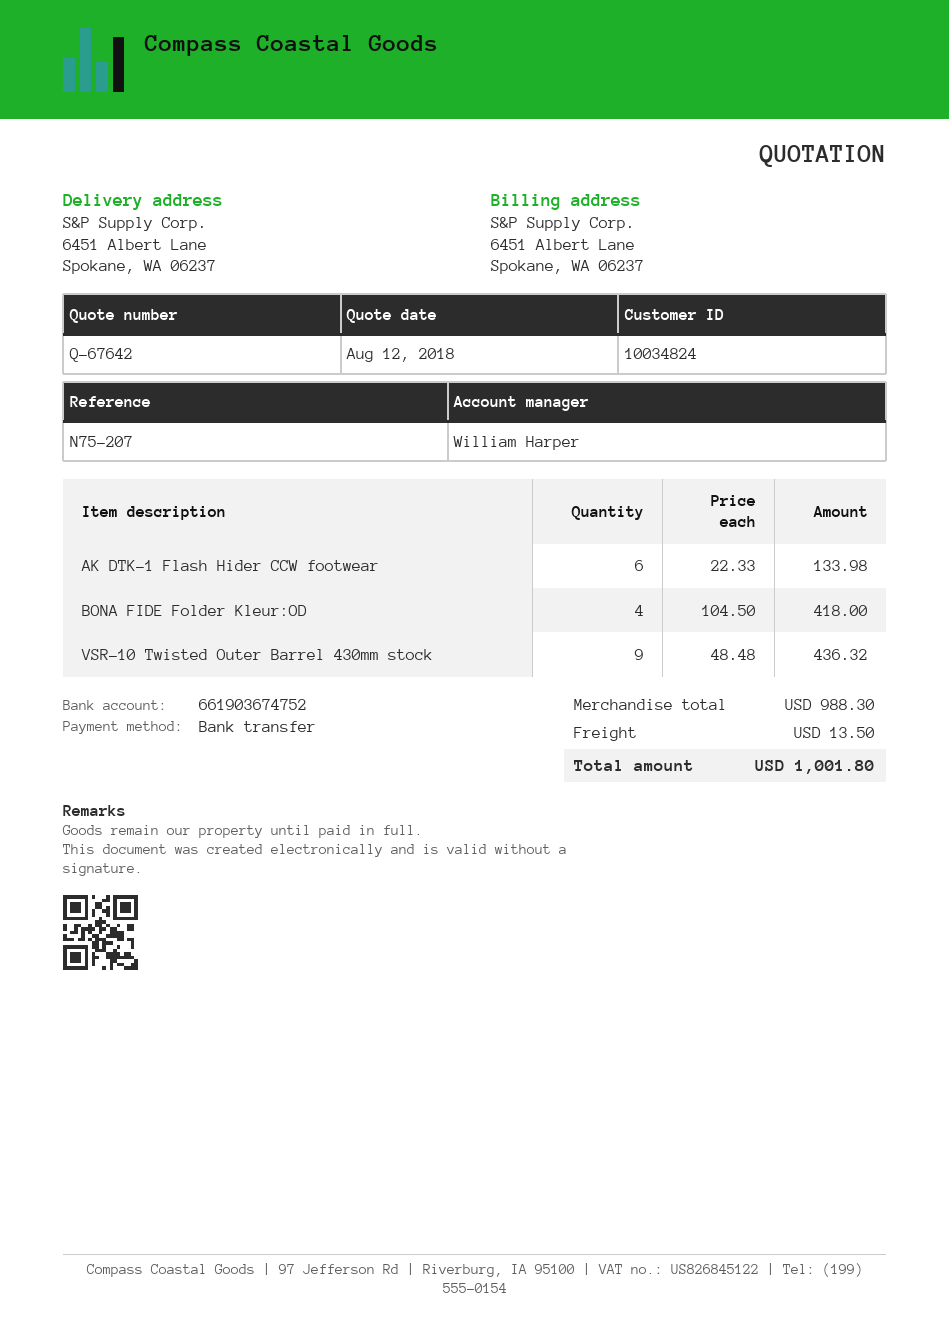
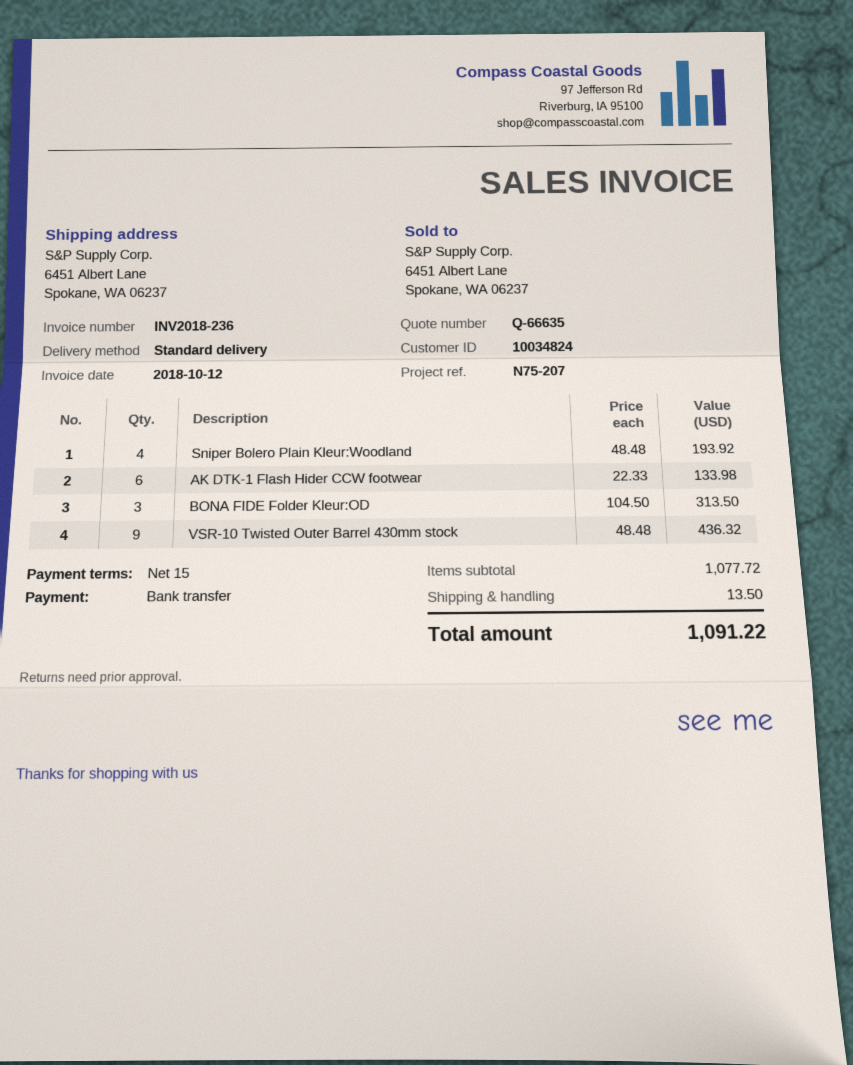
quote number: Q-67642 -> Q-66635
BONA FIDE Folder Kleur:OD: 4 x 104.50 = 418.00 -> 3 x 104.50 = 313.50
Sniper Bolero Plain Kleur:Woodland: none -> 4 x 48.48 = 193.92
subtotal: 988.30 -> 1077.72
total: 1001.80 -> 1091.22

